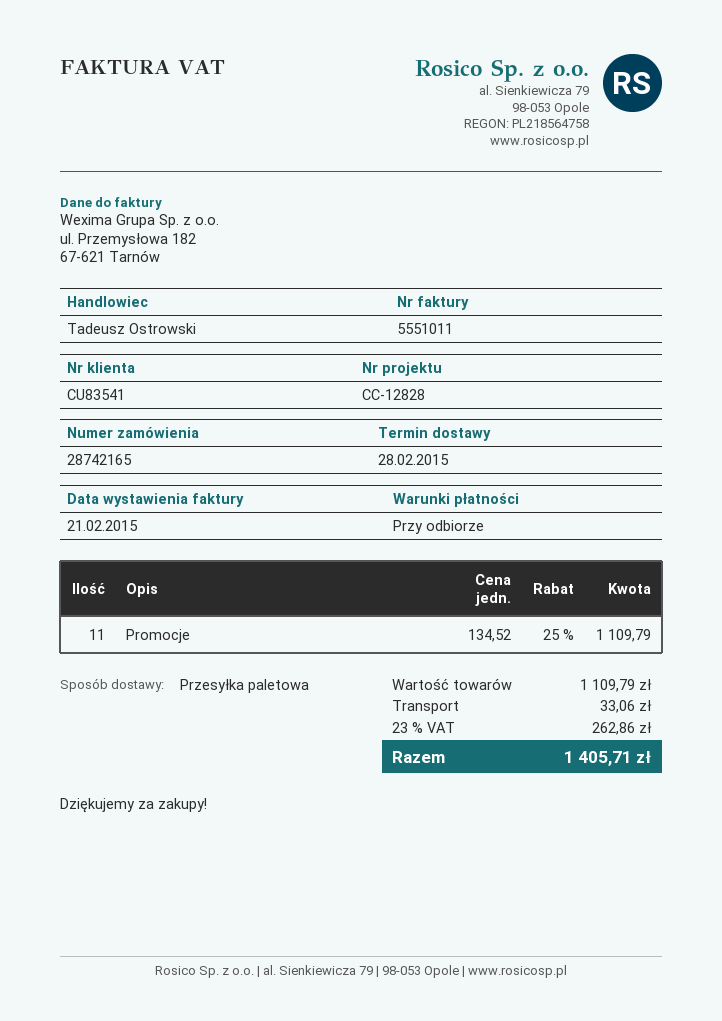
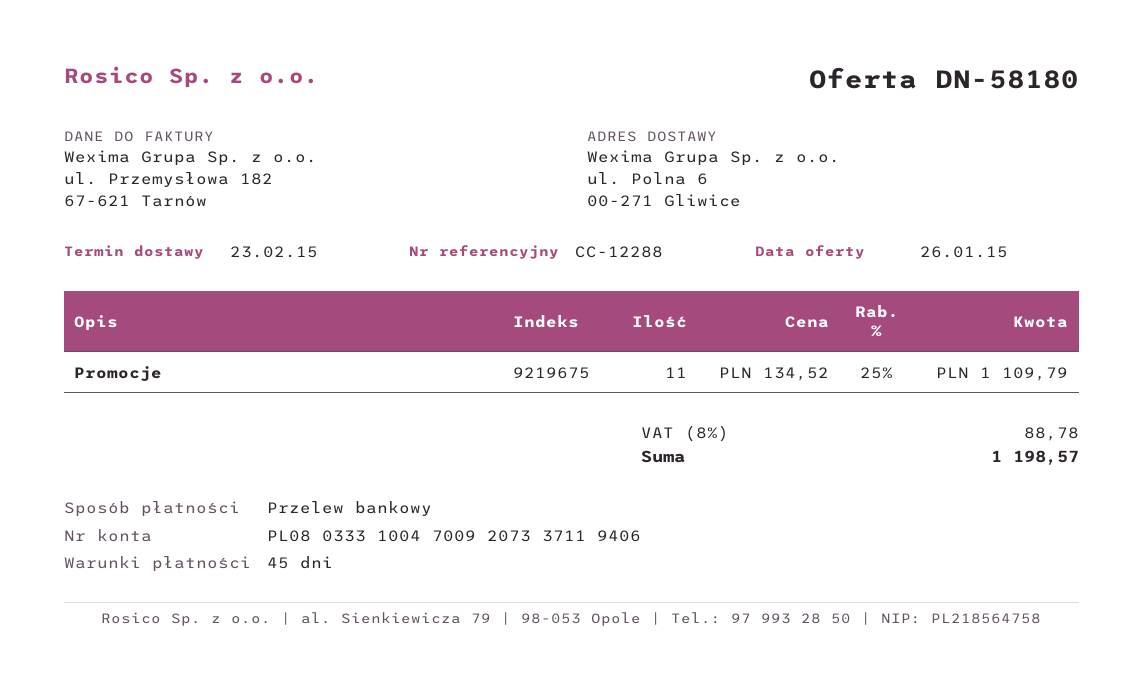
delivery date: 2015-02-28 -> 2015-02-23
payment terms: on receipt -> 45 days
reference: CC-12828 -> CC-12288
shipping: 33.06 -> none
tax: 23% = 262.86 -> 8% = 88.78
total: 1405.71 -> 1198.57

